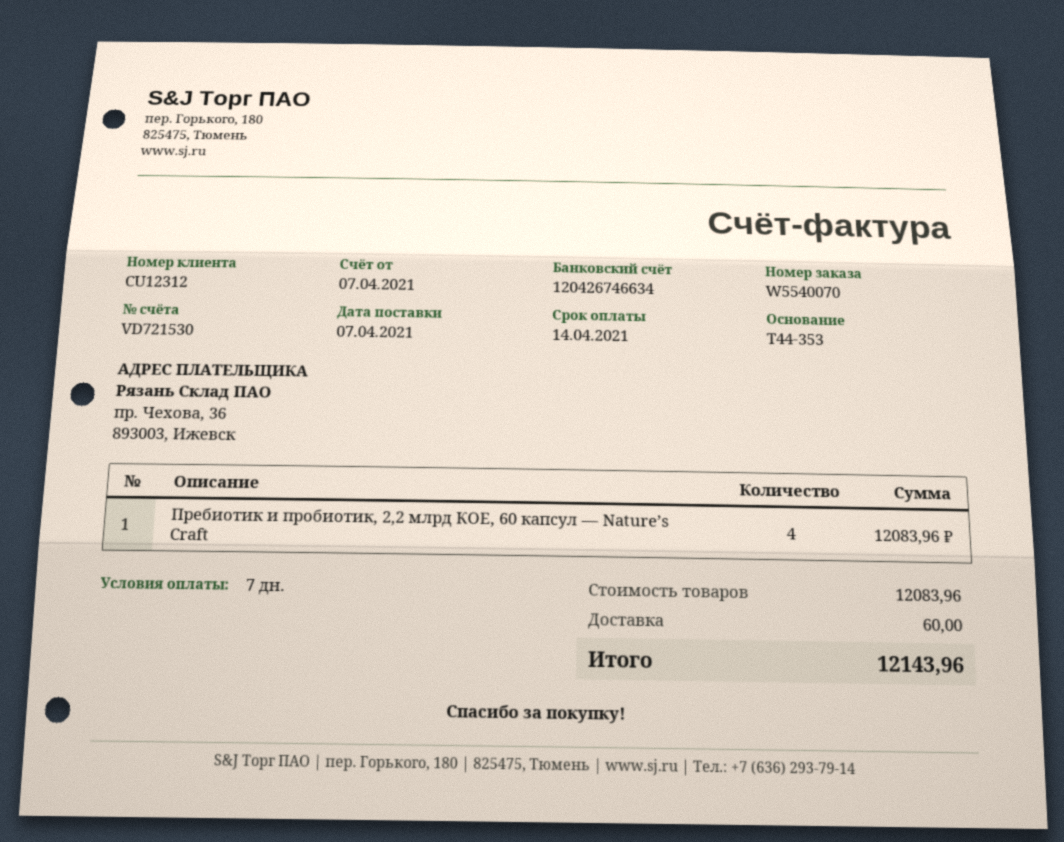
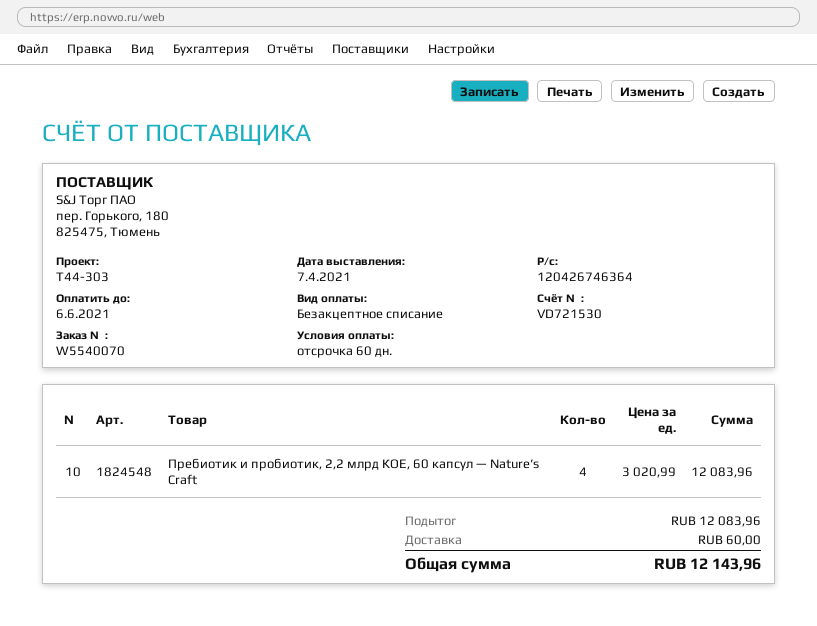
payment terms: 7 days -> 60 days
due date: 2021-04-14 -> 2021-06-06
reference: T44-353 -> T44-303
bank account: 120426746634 -> 120426746364

